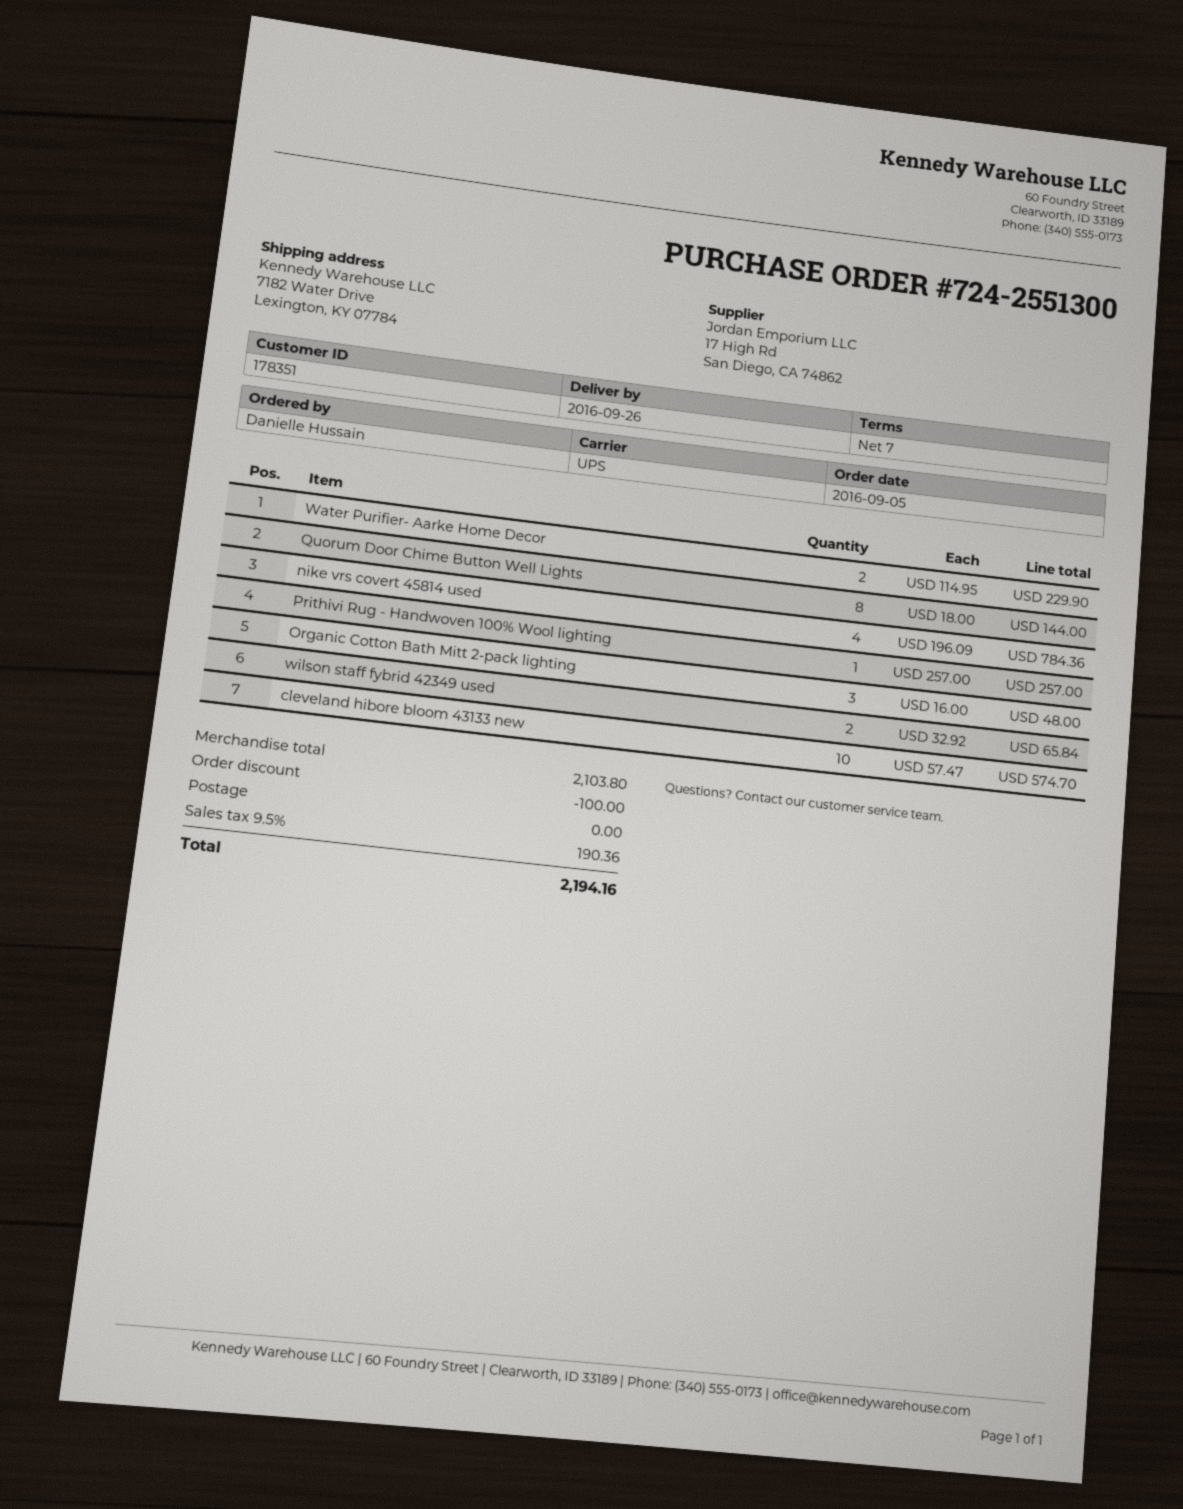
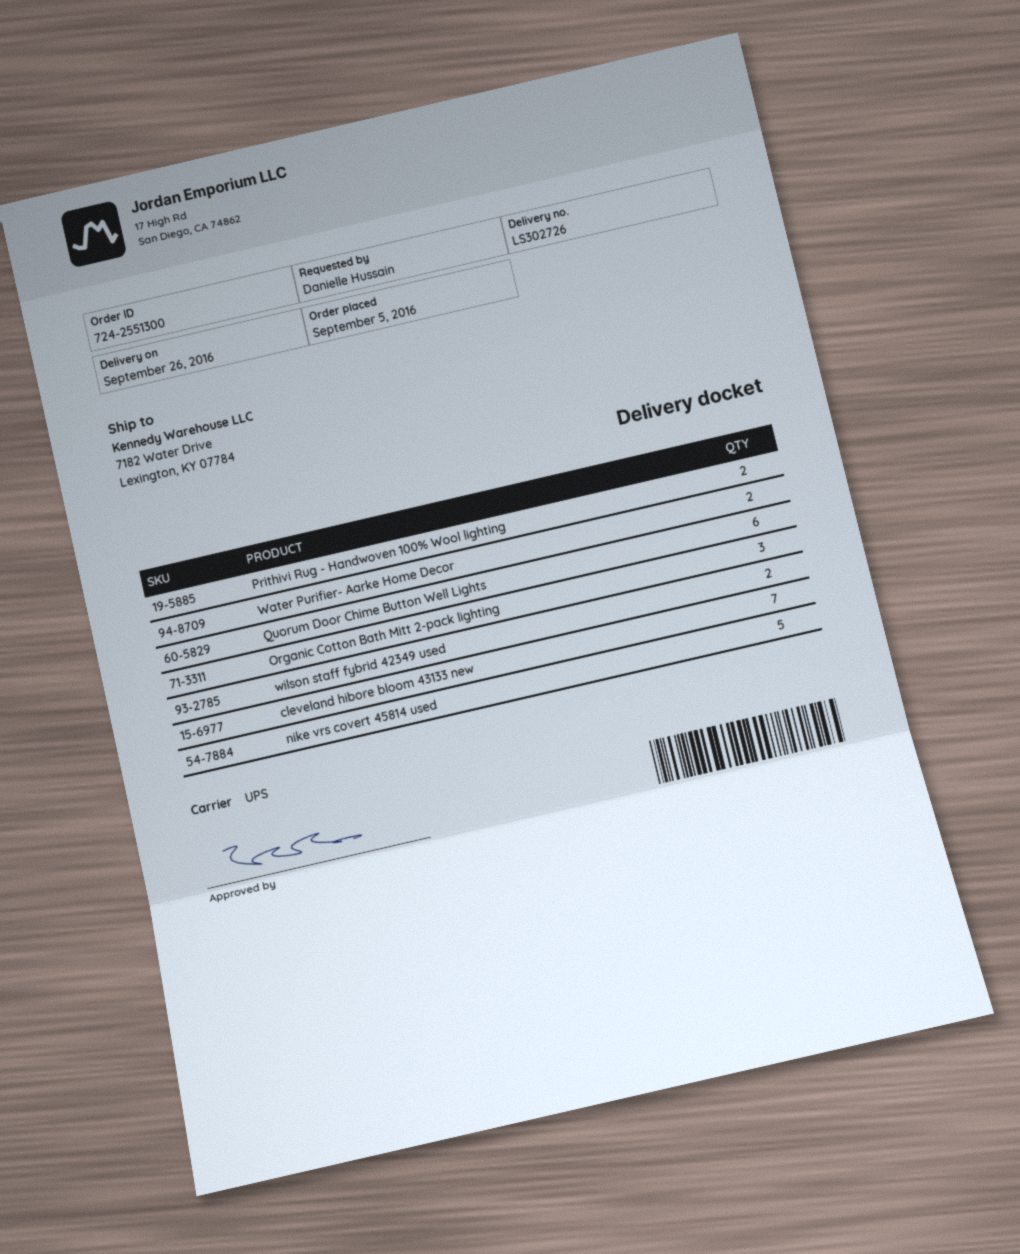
Quorum Door Chime Button Well Lights: 8 -> 6
nike vrs covert 45814 used: 4 -> 5
Prithivi Rug - Handwoven 100% Wool lighting: 1 -> 2
cleveland hibore bloom 43133 new: 10 -> 7

